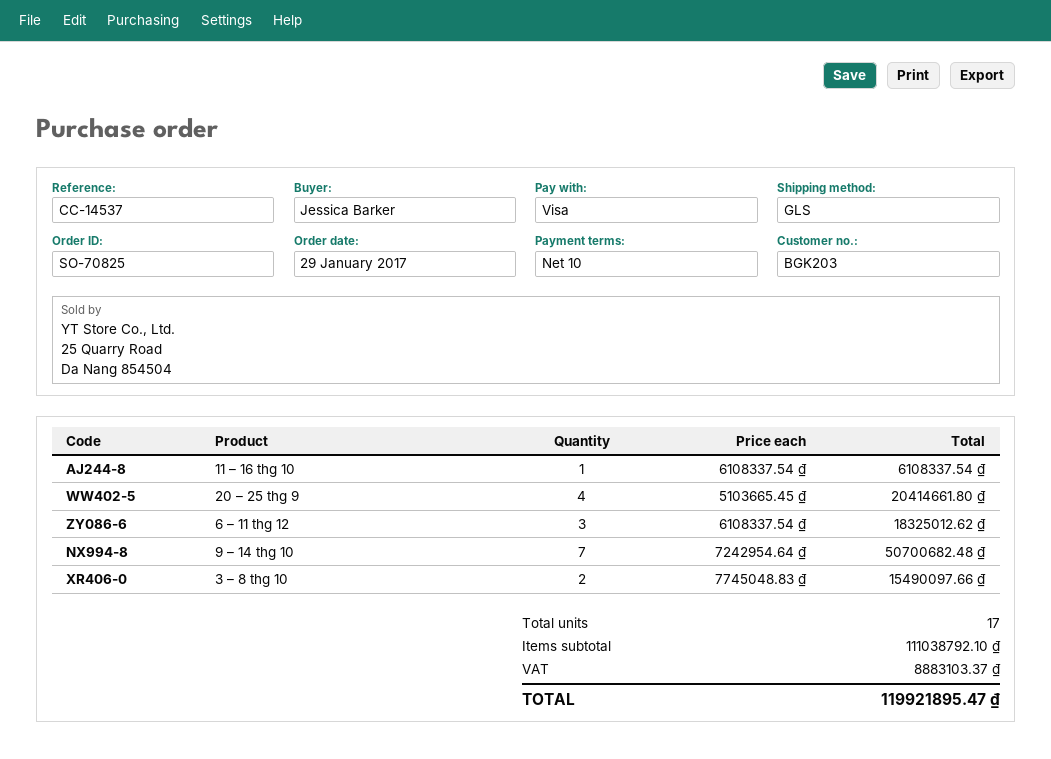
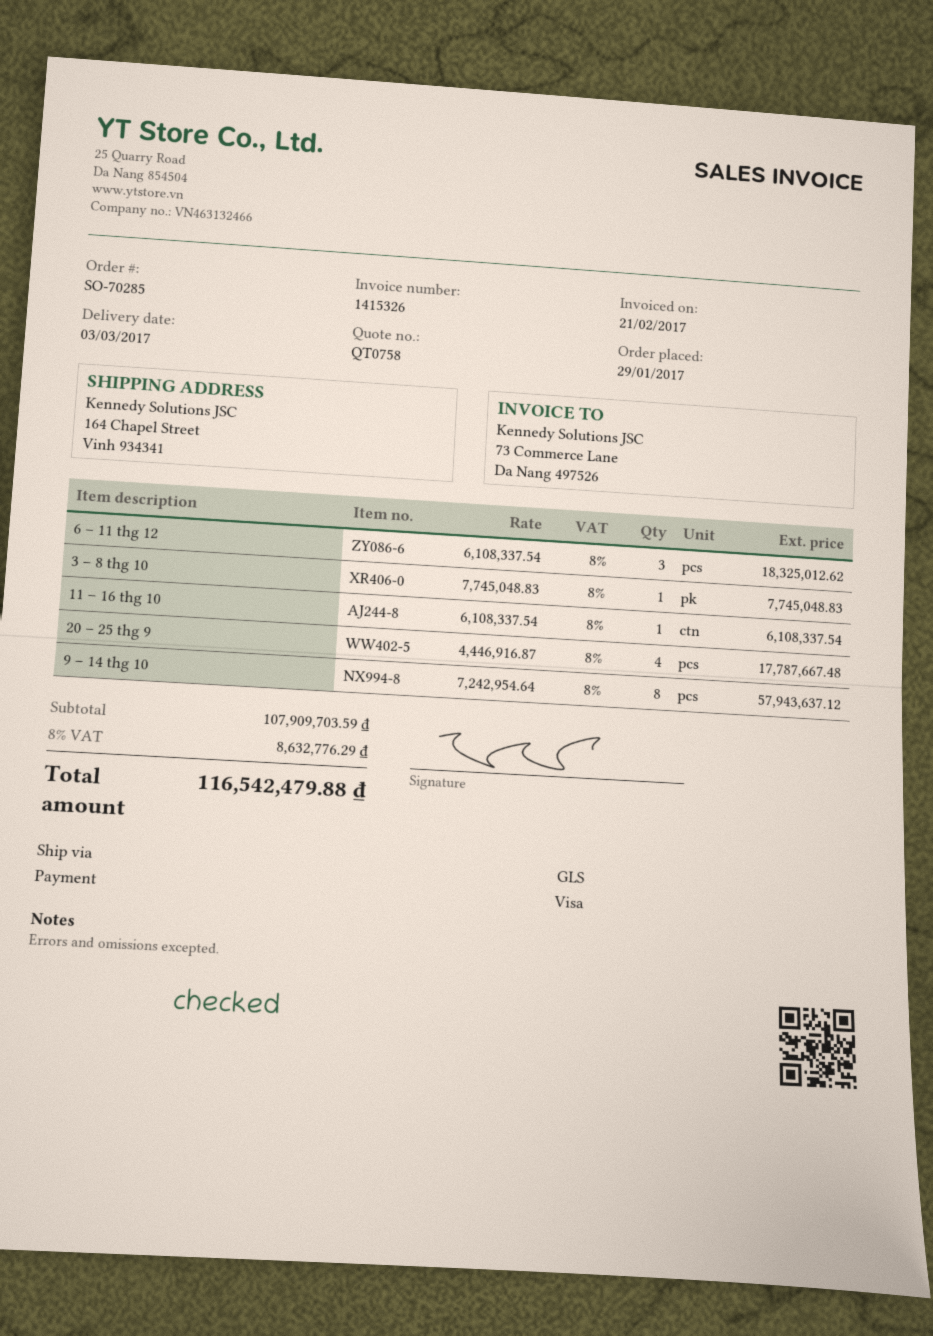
order number: SO-70825 -> SO-70285
20 – 25 thg 9: 4 x 5103665.45 = 20414661.80 -> 4 x 4446916.87 = 17787667.48
9 – 14 thg 10: 7 x 7242954.64 = 50700682.48 -> 8 x 7242954.64 = 57943637.12
3 – 8 thg 10: 2 x 7745048.83 = 15490097.66 -> 1 x 7745048.83 = 7745048.83
subtotal: 111038792.10 -> 107909703.59
tax: 8883103.37 -> 8632776.29
total: 119921895.47 -> 116542479.88

